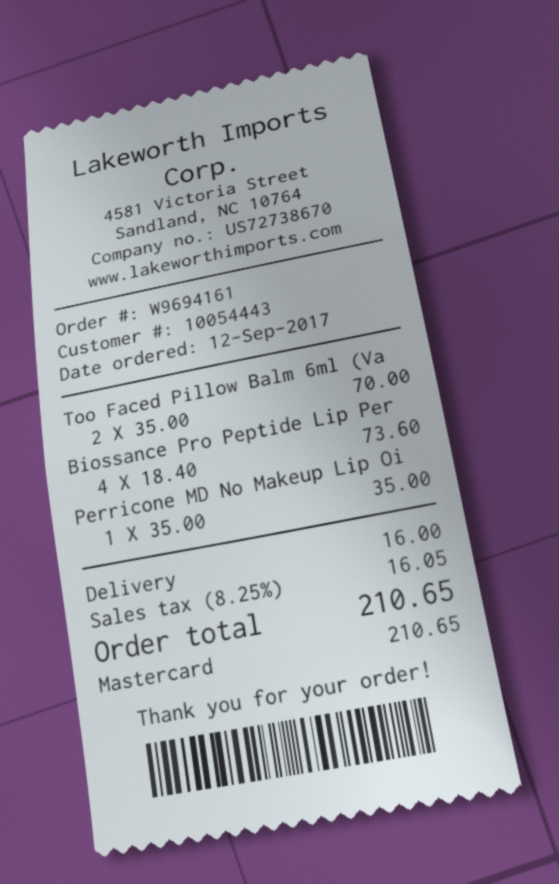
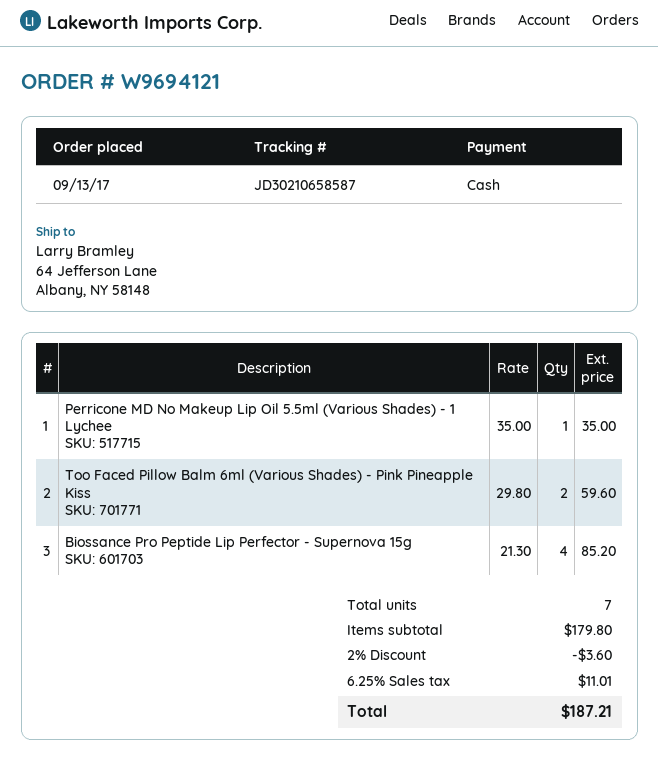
order number: W9694161 -> W9694121
order date: 2017-09-12 -> 2017-09-13
payment method: Mastercard -> cash
Too Faced Pillow Balm 6ml (Va: 2 x 35.00 = 70.00 -> 2 x 29.80 = 59.60
Biossance Pro Peptide Lip Per: 4 x 18.40 = 73.60 -> 4 x 21.30 = 85.20
discount: none -> 2% = 3.60
shipping: 16.00 -> none
tax: 8.25% = 16.05 -> 6.25% = 11.01
total: 210.65 -> 187.21

